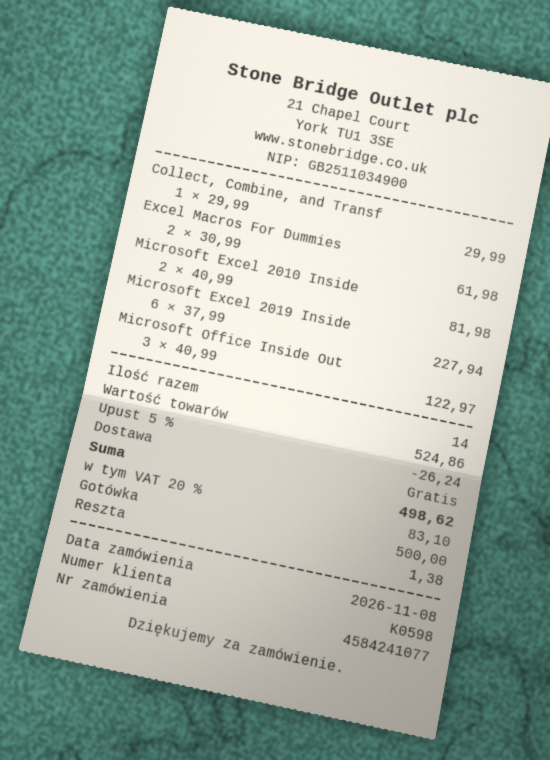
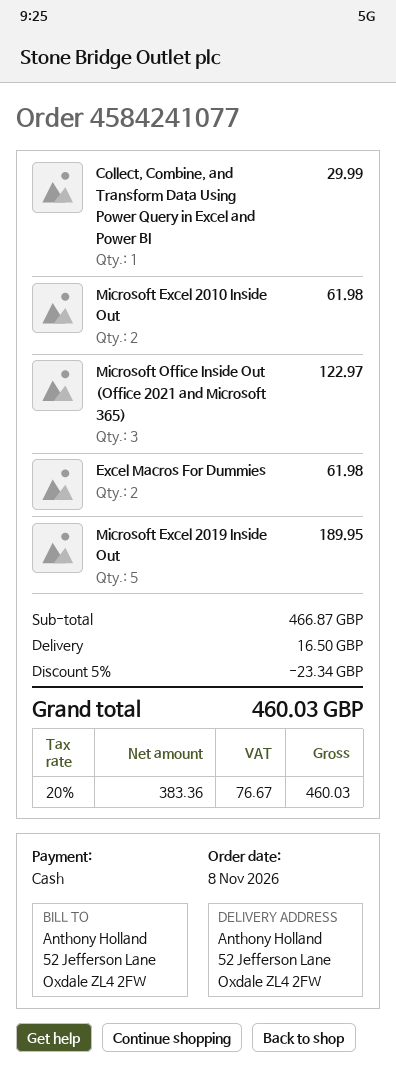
Microsoft Excel 2010 Inside: 2 for 81.98 -> 2 for 61.98
Microsoft Excel 2019 Inside: 6 for 227.94 -> 5 for 189.95
subtotal: 524.86 -> 466.87
discount: 5% = 26.24 -> 5% = 23.34
shipping: 0.00 -> 16.50
tax: 20% = 83.10 -> 20% = 76.67
total: 498.62 -> 460.03

